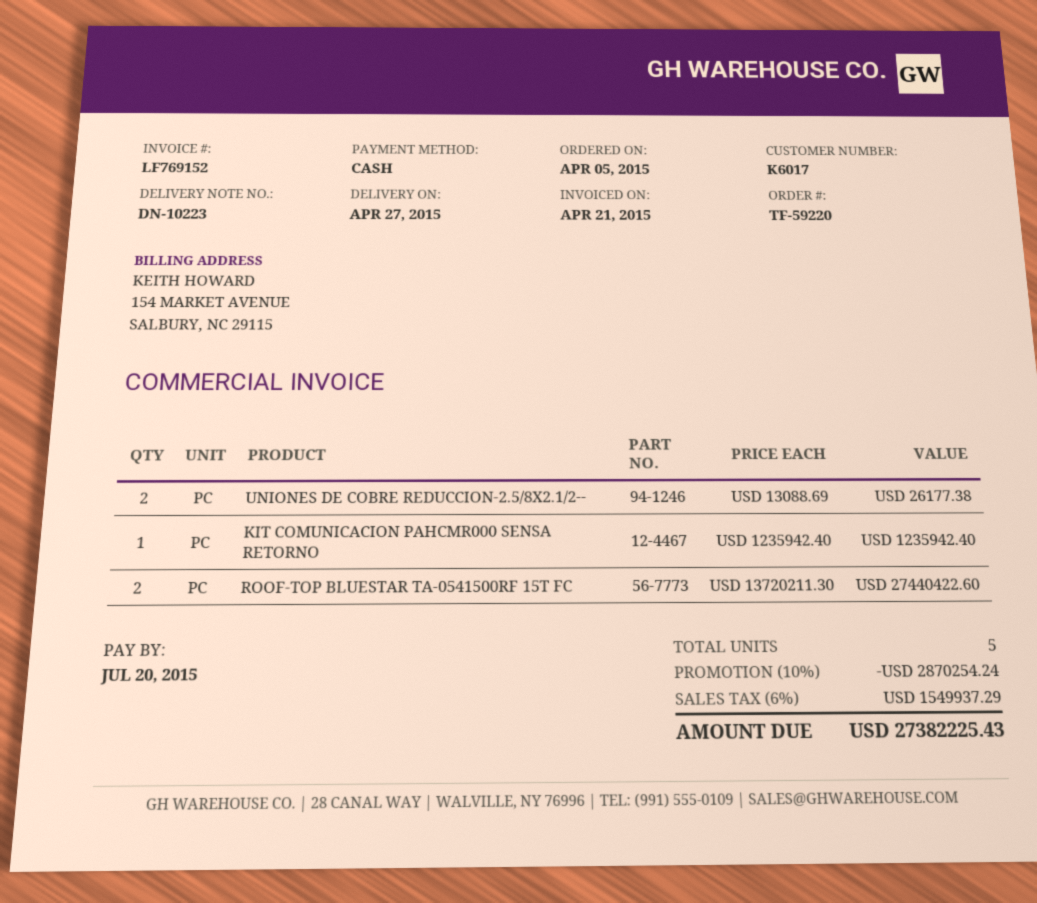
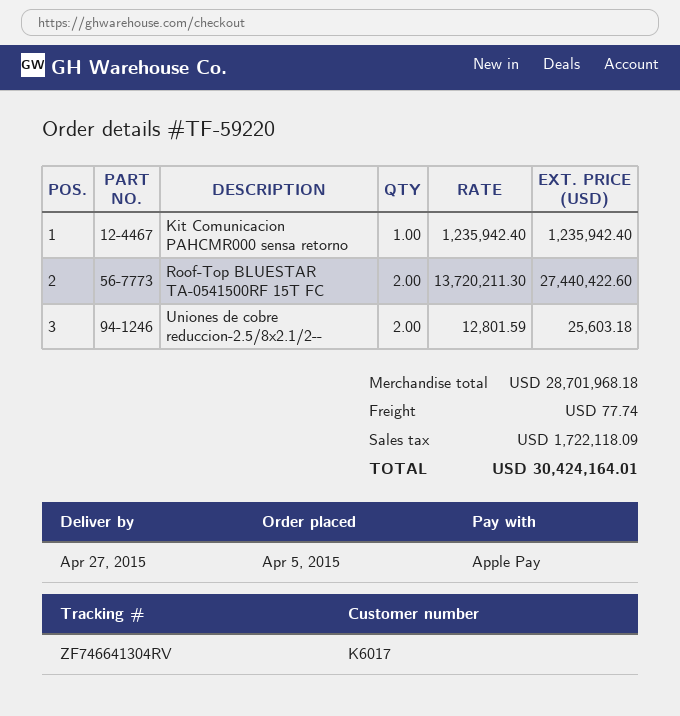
payment method: cash -> Apple Pay
UNIONES DE COBRE REDUCCION-2.5/8X2.1/2--: 2 x 13088.69 = 26177.38 -> 2 x 12801.59 = 25603.18
discount: 10% = 2870254.24 -> none
shipping: none -> 77.74
tax: 1549937.29 -> 1722118.09
total: 27382225.43 -> 30424164.01

